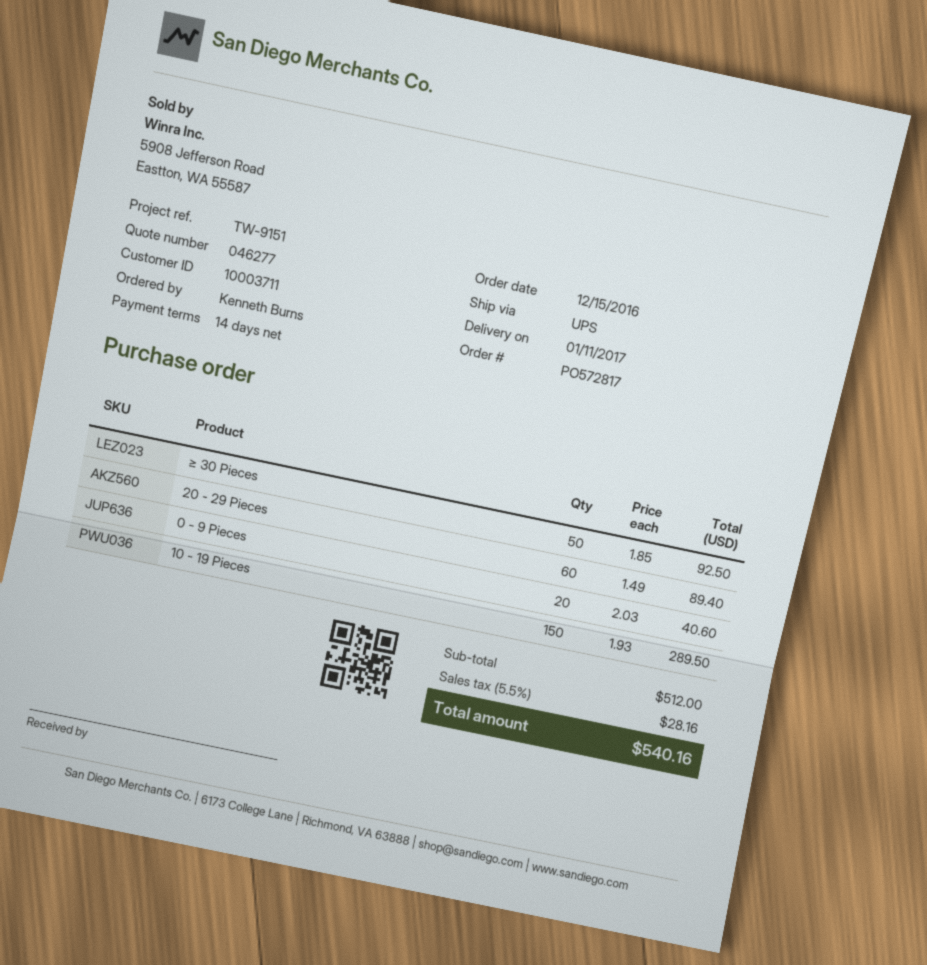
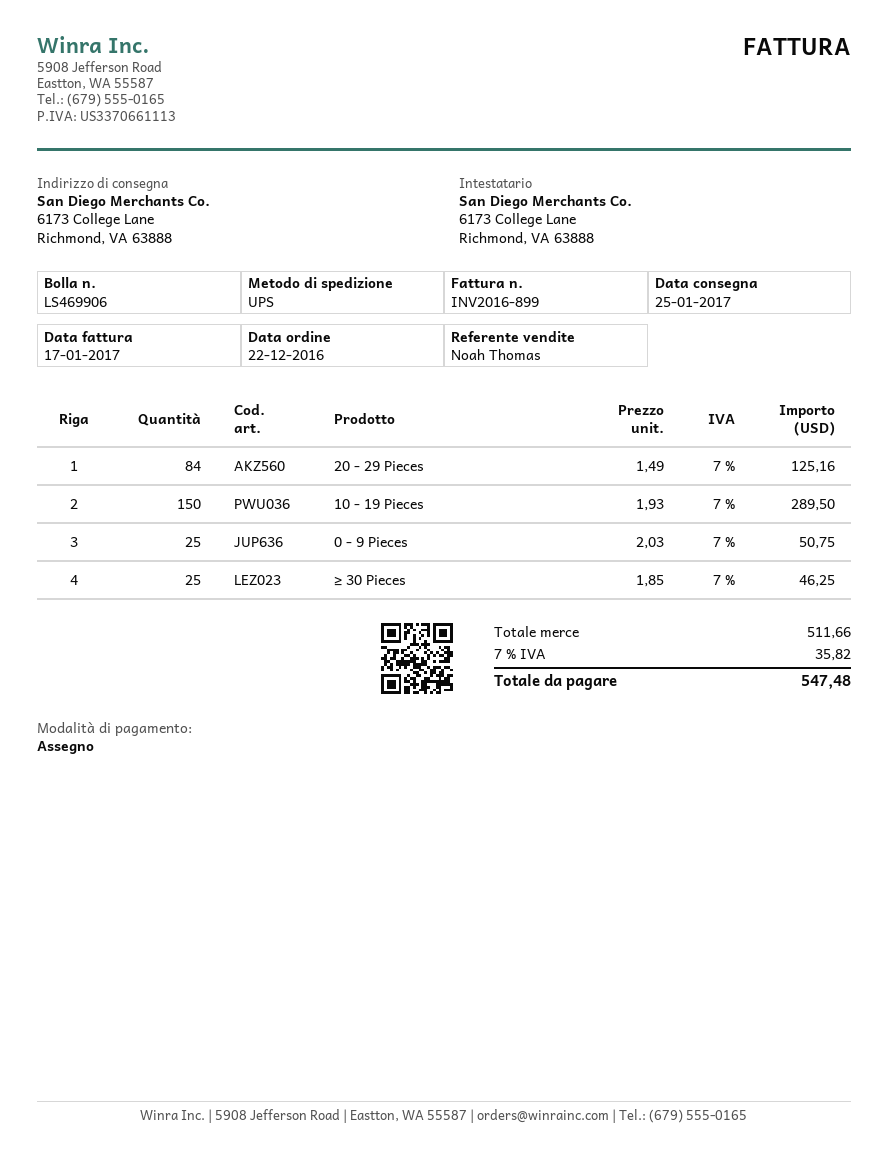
order date: 2016-12-15 -> 2016-12-22
delivery date: 2017-01-11 -> 2017-01-25
≥ 30 Pieces: 50 x 1.85 = 92.50 -> 25 x 1.85 = 46.25
20 - 29 Pieces: 60 x 1.49 = 89.40 -> 84 x 1.49 = 125.16
0 - 9 Pieces: 20 x 2.03 = 40.60 -> 25 x 2.03 = 50.75
subtotal: 512.00 -> 511.66
tax: 5.5% = 28.16 -> 7% = 35.82
total: 540.16 -> 547.48

